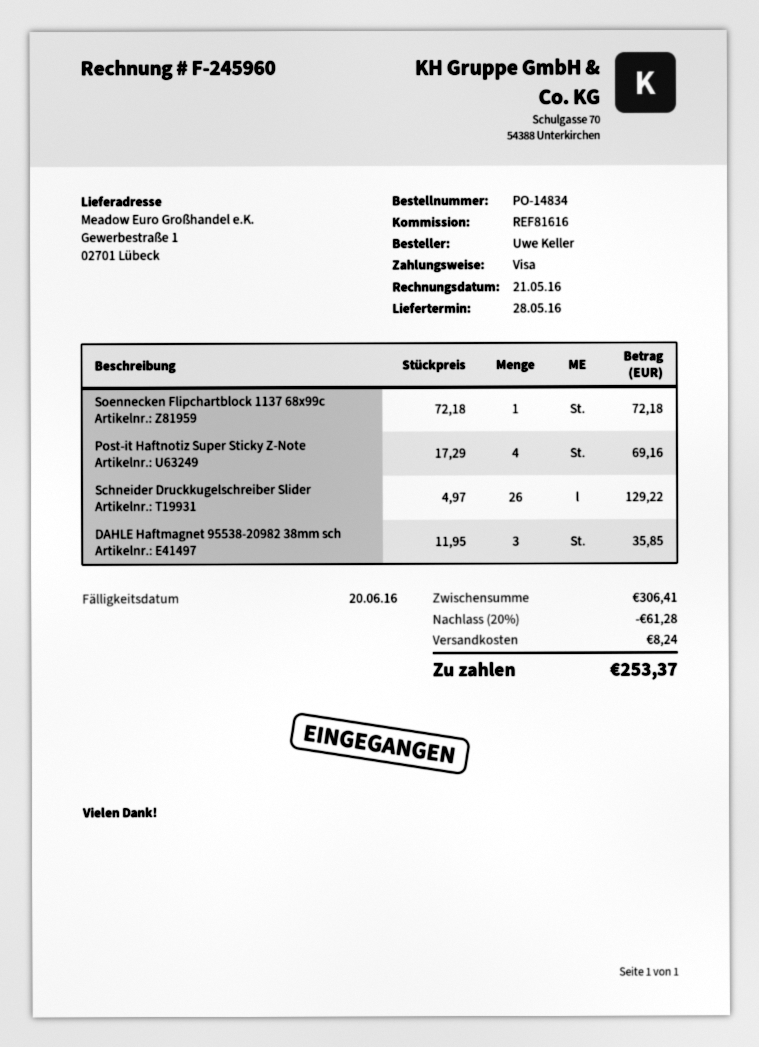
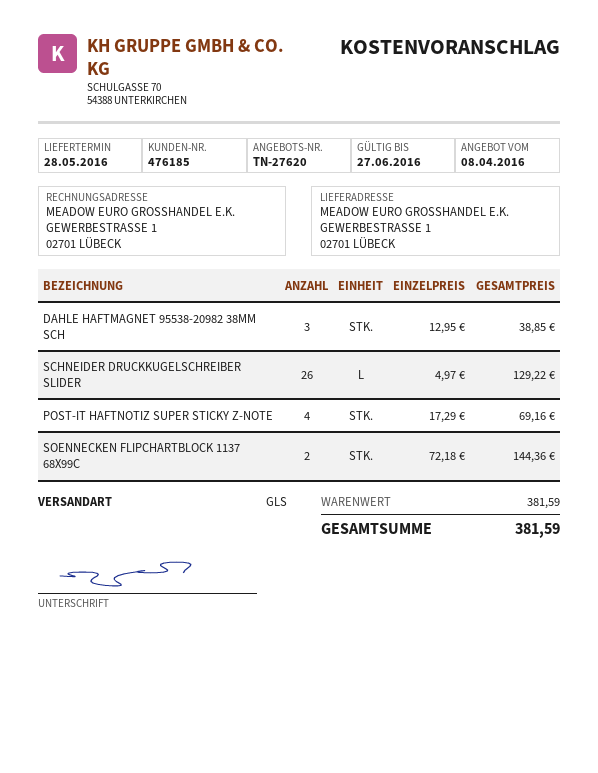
Soennecken Flipchartblock 1137 68x99c: 1 x 72.18 = 72.18 -> 2 x 72.18 = 144.36
DAHLE Haftmagnet 95538-20982 38mm sch: 3 x 11.95 = 35.85 -> 3 x 12.95 = 38.85
subtotal: 306.41 -> 381.59
discount: 20% = 61.28 -> none
shipping: 8.24 -> none
total: 253.37 -> 381.59

